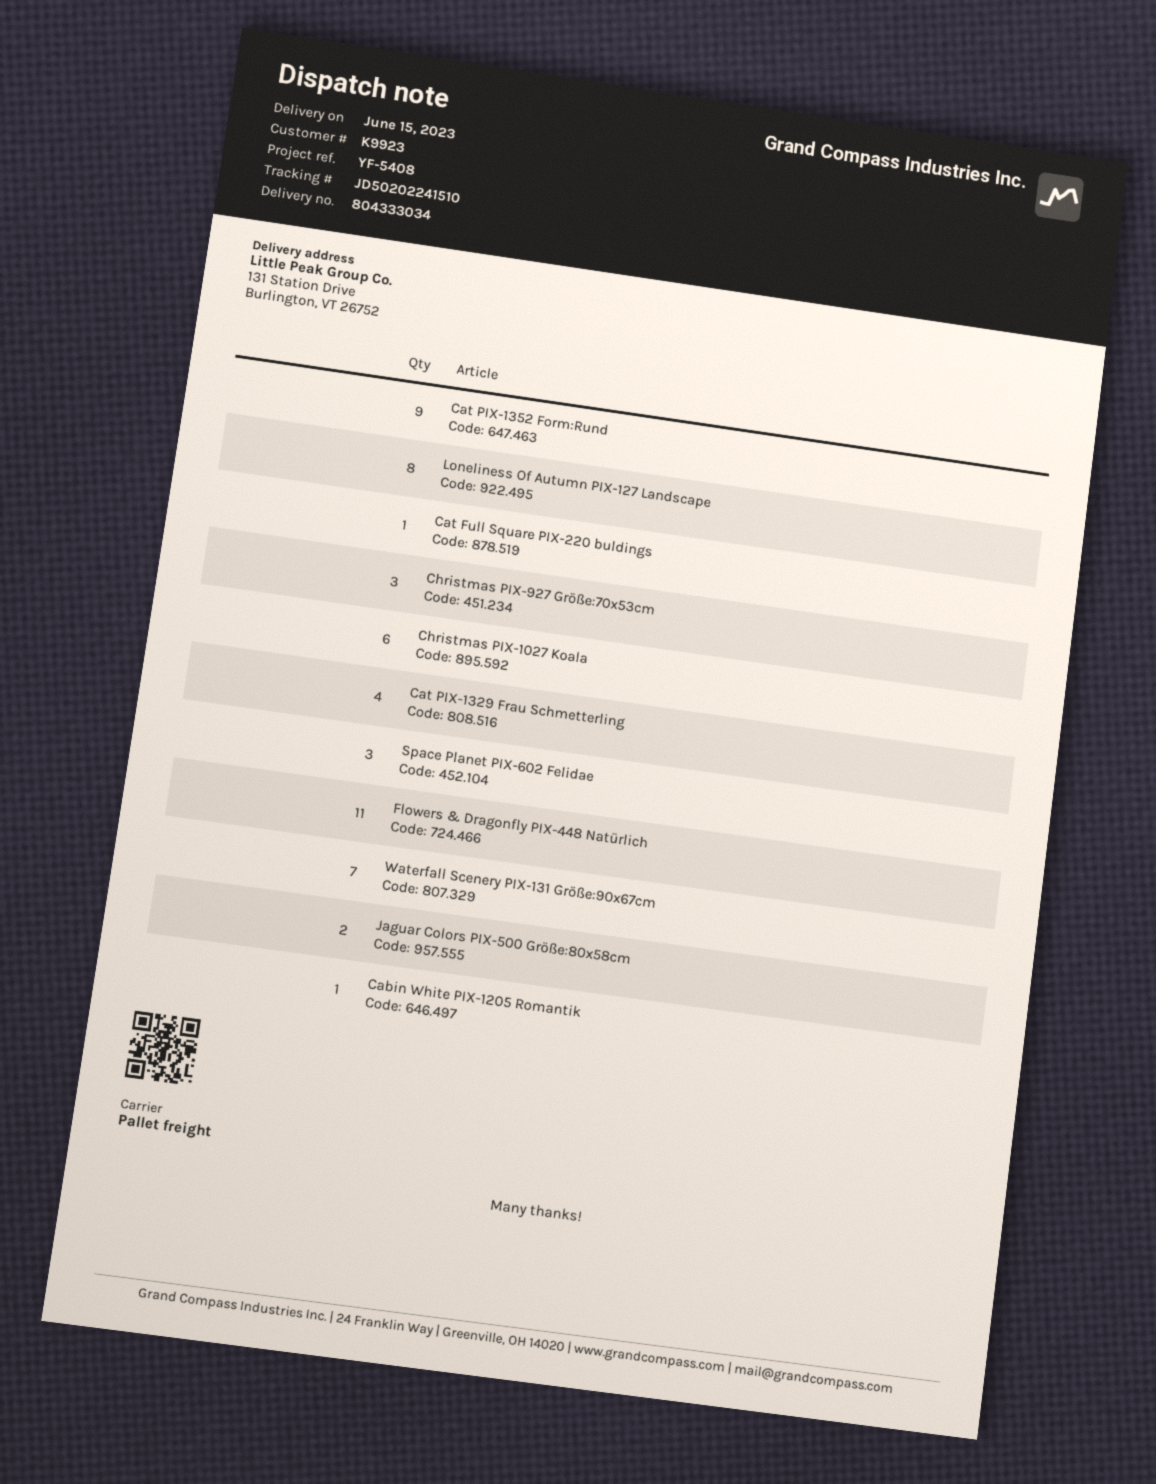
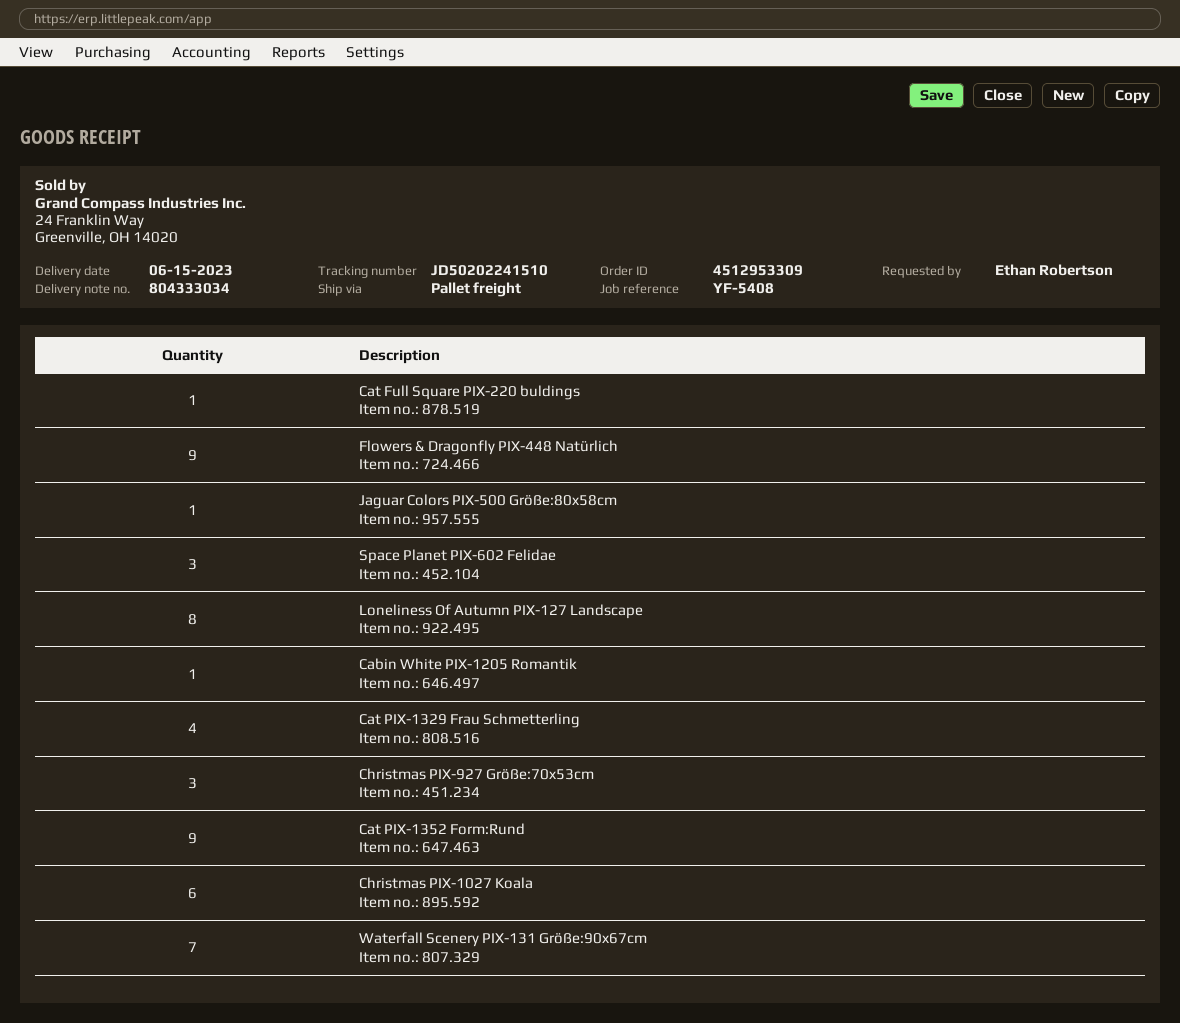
Flowers & Dragonfly PIX-448 Natürlich: 11 -> 9
Jaguar Colors PIX-500 Größe:80x58cm: 2 -> 1

